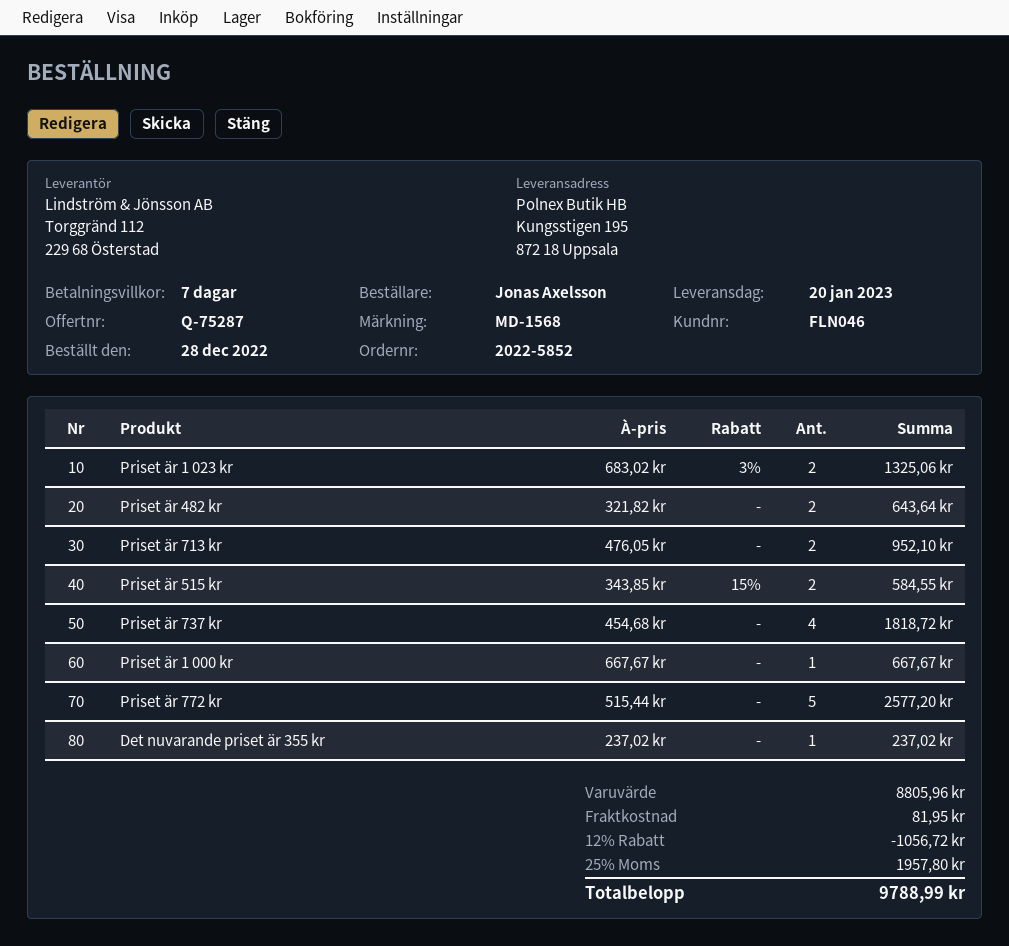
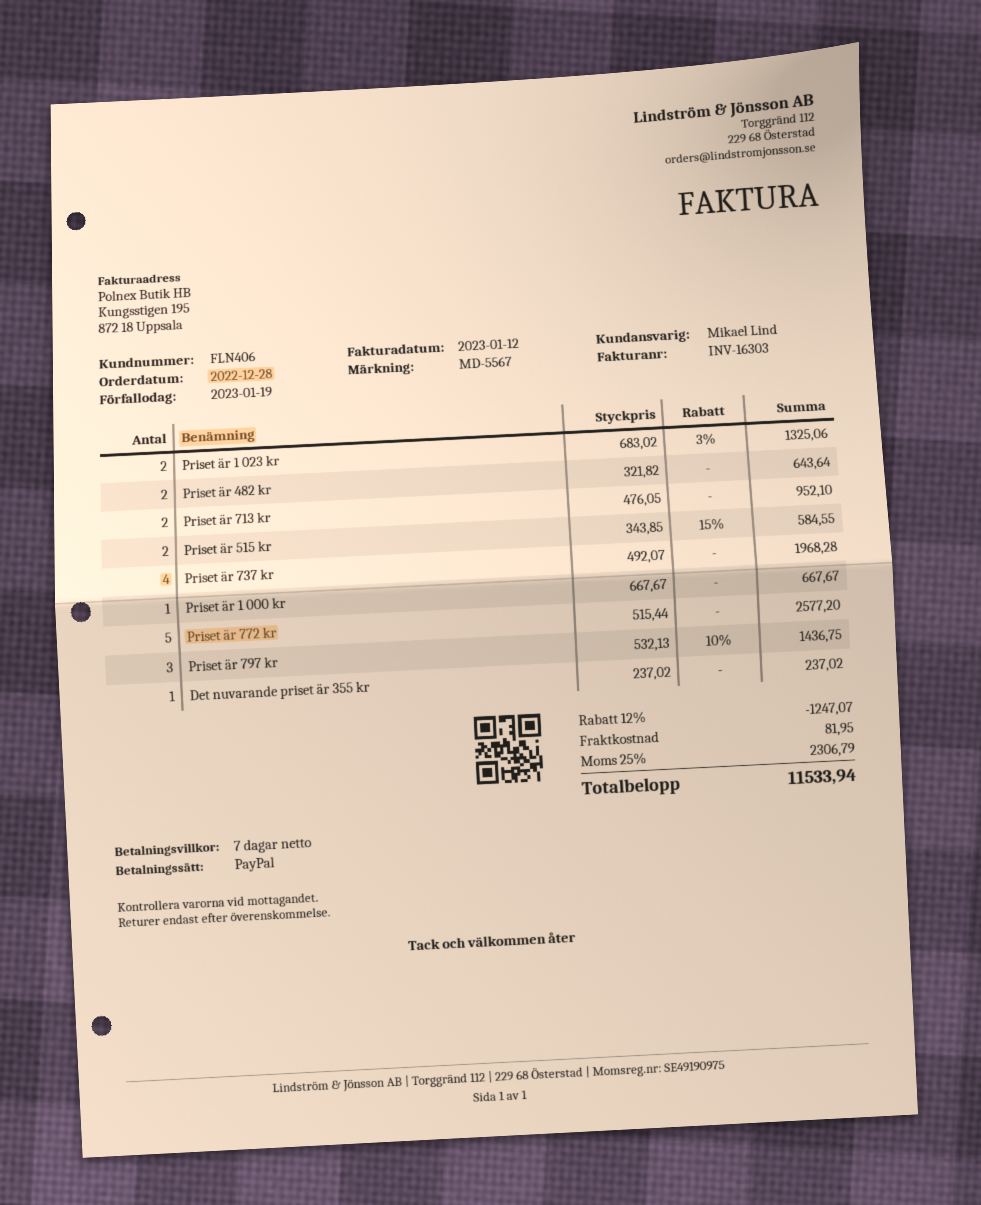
customer number: FLN046 -> FLN406
reference: MD-1568 -> MD-5567
Priset är 737 kr: 4 x 454.68 = 1818.72 -> 4 x 492.07 = 1968.28
Priset är 797 kr: none -> 3 x 532.13 - 10% = 1436.75
discount: 12% = 1056.72 -> 12% = 1247.07
tax: 25% = 1957.80 -> 25% = 2306.79
total: 9788.99 -> 11533.94

